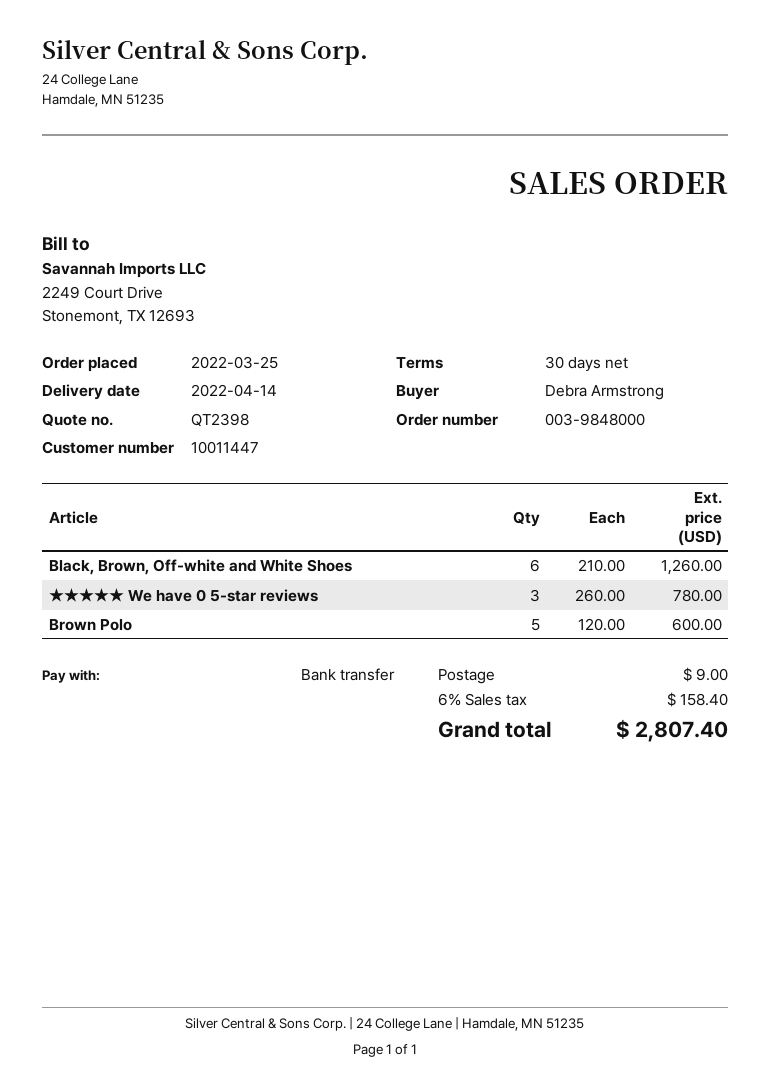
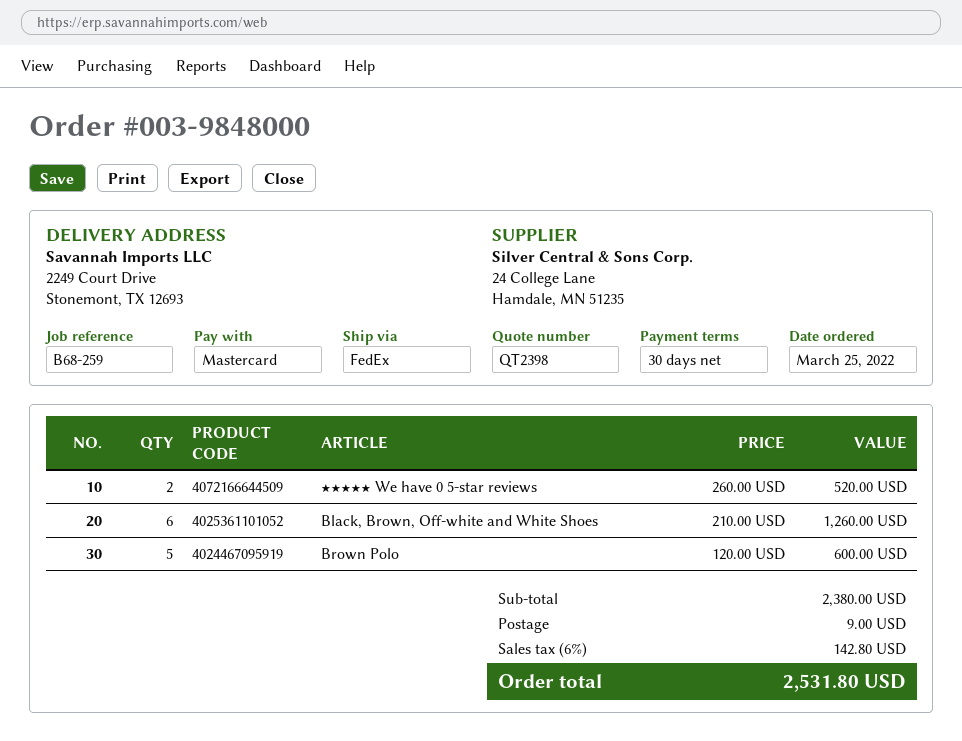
payment method: bank transfer -> Mastercard
★★★★★ We have 0 5-star reviews: 3 x 260.00 = 780.00 -> 2 x 260.00 = 520.00
tax: 6% = 158.40 -> 6% = 142.80
total: 2807.40 -> 2531.80

